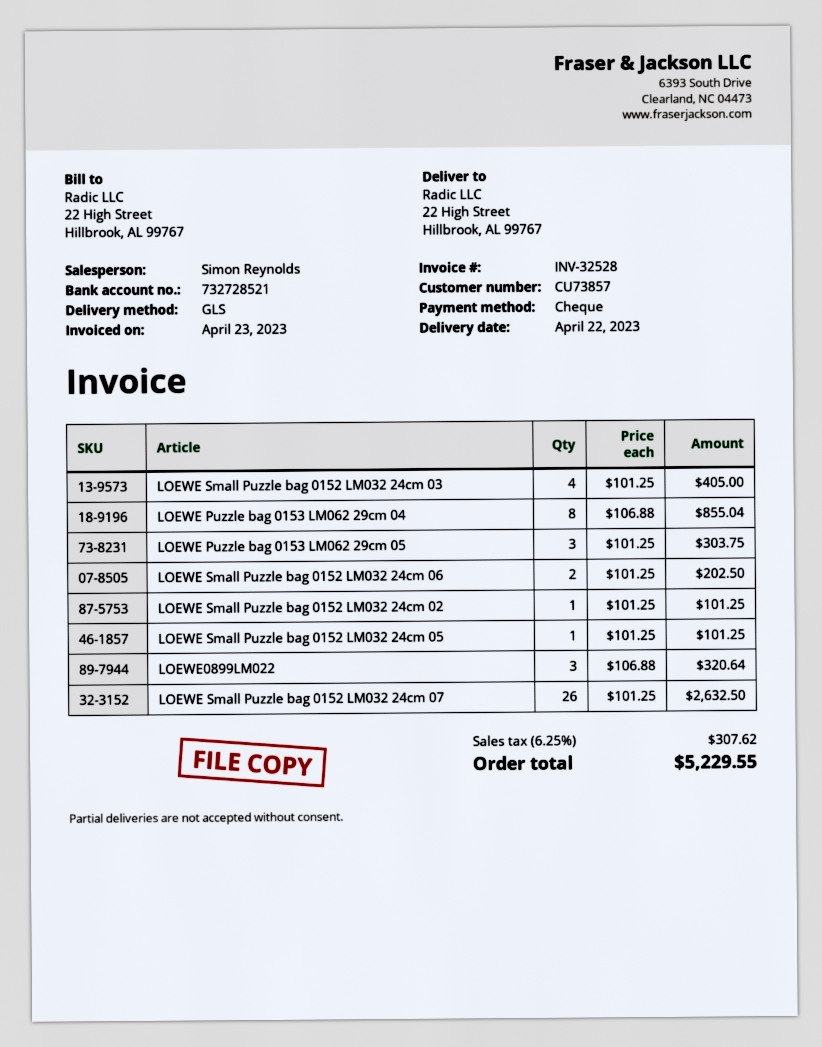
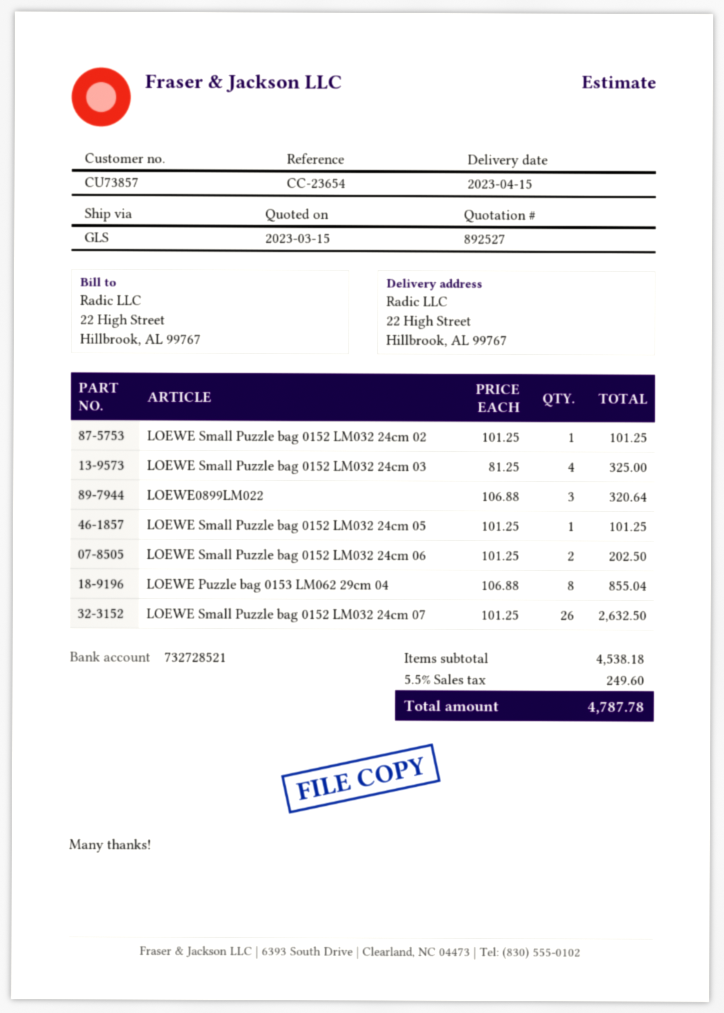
delivery date: 2023-04-22 -> 2023-04-15
LOEWE Small Puzzle bag 0152 LM032 24cm 03: 4 x 101.25 = 405.00 -> 4 x 81.25 = 325.00
LOEWE Puzzle bag 0153 LM062 29cm 05: 3 x 101.25 = 303.75 -> none
tax: 6.25% = 307.62 -> 5.5% = 249.60
total: 5229.55 -> 4787.78

